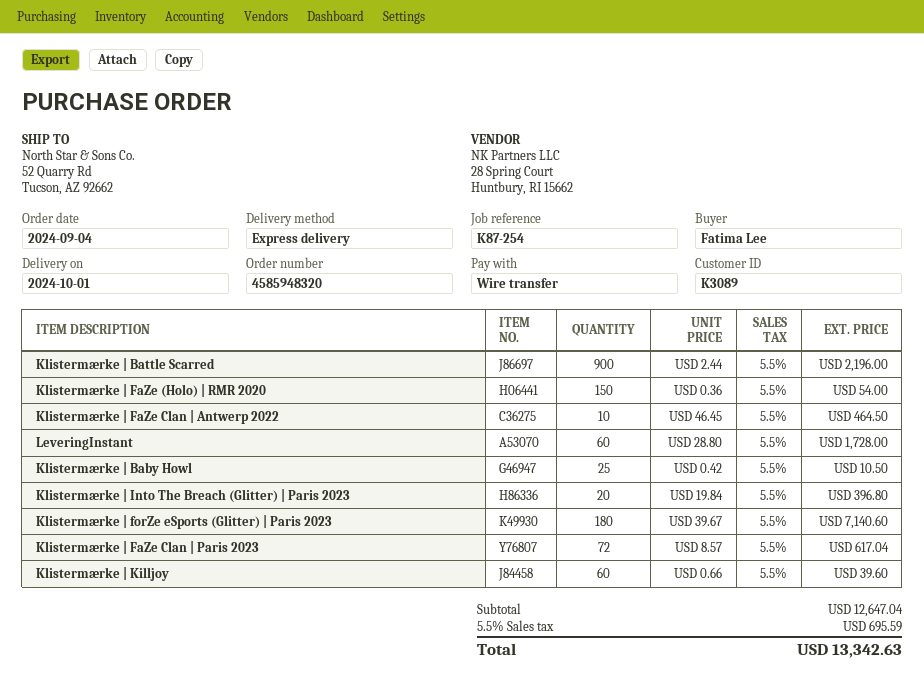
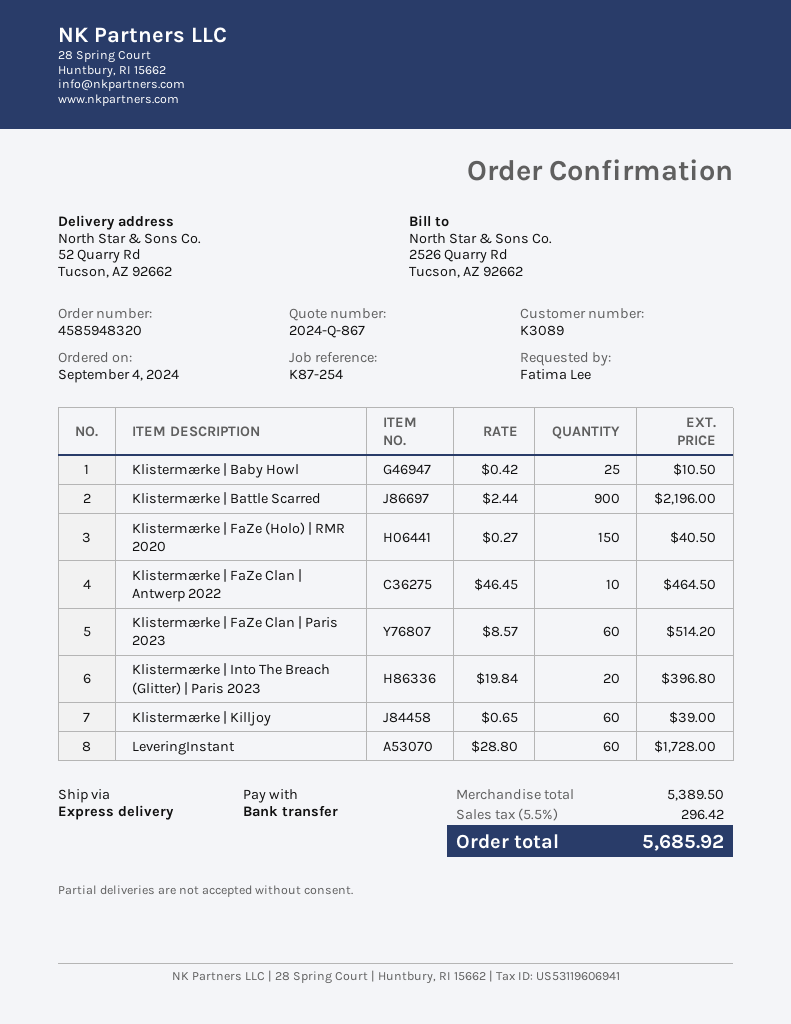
Klistermærke | FaZe (Holo) | RMR 2020: 150 x 0.36 = 54.00 -> 150 x 0.27 = 40.50
Klistermærke | forZe eSports (Glitter) | Paris 2023: 180 x 39.67 = 7140.60 -> none
Klistermærke | FaZe Clan | Paris 2023: 72 x 8.57 = 617.04 -> 60 x 8.57 = 514.20
Klistermærke | Killjoy: 60 x 0.66 = 39.60 -> 60 x 0.65 = 39.00
subtotal: 12647.04 -> 5389.50
tax: 5.5% = 695.59 -> 5.5% = 296.42
total: 13342.63 -> 5685.92

